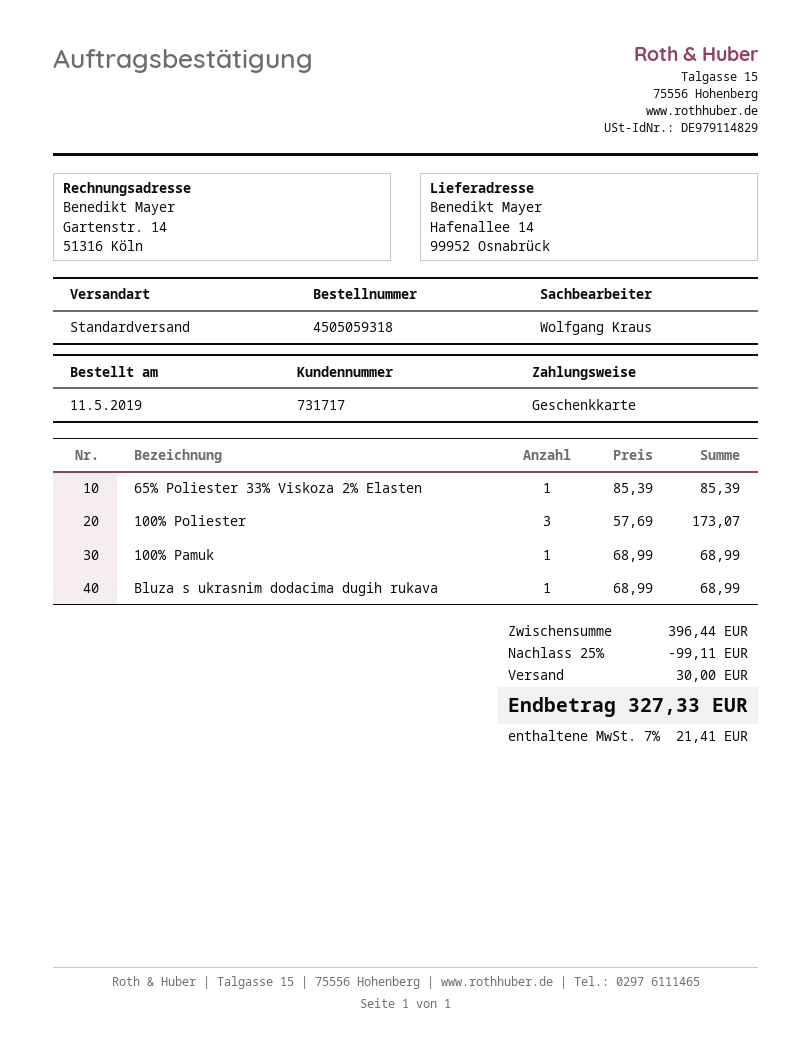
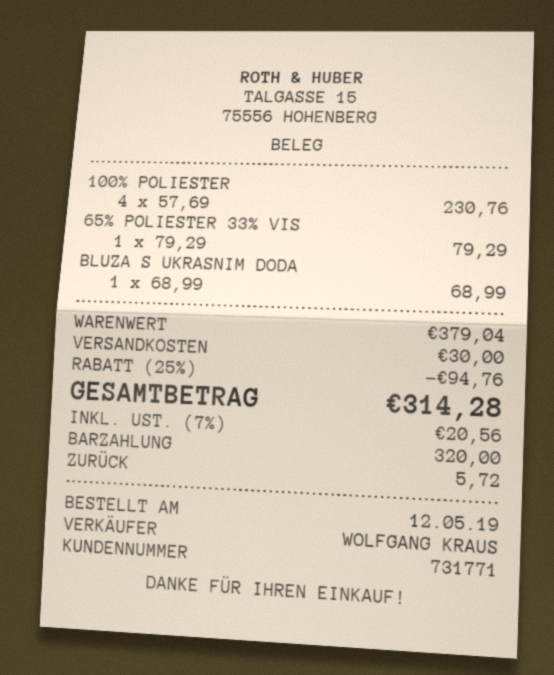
order date: 2019-05-11 -> 2019-05-12
customer number: 731717 -> 731771
payment method: gift card -> cash
65% Poliester 33% Viskoza 2% Elasten: 1 x 85.39 = 85.39 -> 1 x 79.29 = 79.29
100% Poliester: 3 x 57.69 = 173.07 -> 4 x 57.69 = 230.76
100% Pamuk: 1 x 68.99 = 68.99 -> none
subtotal: 396.44 -> 379.04
discount: 25% = 99.11 -> 25% = 94.76
tax: 7% = 21.41 -> 7% = 20.56
total: 327.33 -> 314.28

